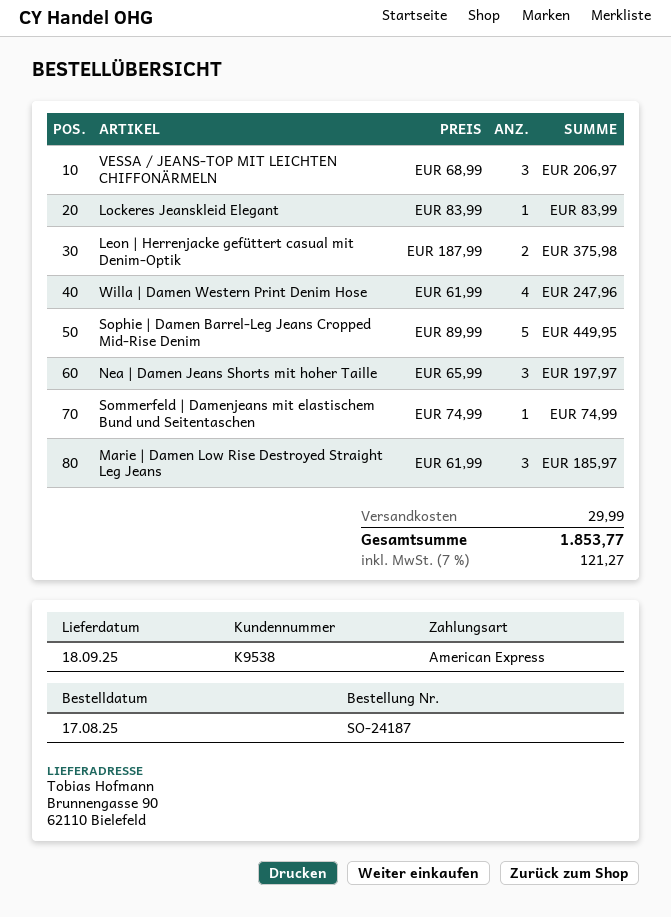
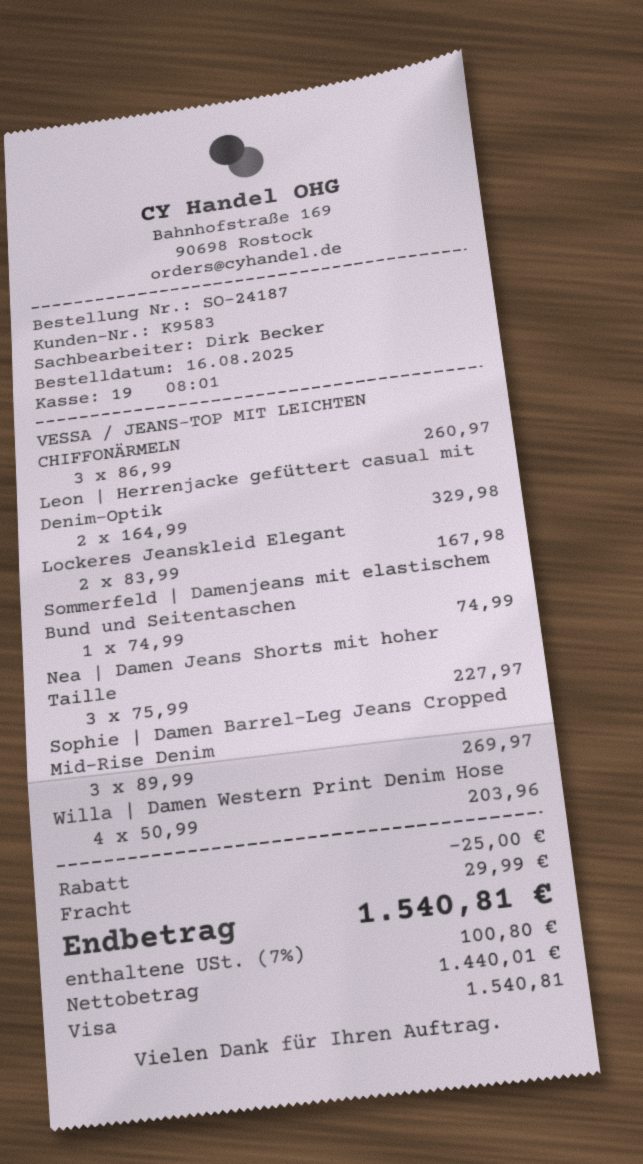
order date: 2025-08-17 -> 2025-08-16
customer number: K9538 -> K9583
payment method: American Express -> Visa
VESSA / JEANS-TOP MIT LEICHTEN CHIFFONÄRMELN: 3 x 68.99 = 206.97 -> 3 x 86.99 = 260.97
Lockeres Jeanskleid Elegant: 1 x 83.99 = 83.99 -> 2 x 83.99 = 167.98
Leon | Herrenjacke gefüttert casual mit Denim-Optik: 2 x 187.99 = 375.98 -> 2 x 164.99 = 329.98
Willa | Damen Western Print Denim Hose: 4 x 61.99 = 247.96 -> 4 x 50.99 = 203.96
Sophie | Damen Barrel-Leg Jeans Cropped Mid-Rise Denim: 5 x 89.99 = 449.95 -> 3 x 89.99 = 269.97
Nea | Damen Jeans Shorts mit hoher Taille: 3 x 65.99 = 197.97 -> 3 x 75.99 = 227.97
Marie | Damen Low Rise Destroyed Straight Leg Jeans: 3 x 61.99 = 185.97 -> none
discount: none -> 25.00
tax: 7% = 121.27 -> 7% = 100.80
total: 1853.77 -> 1540.81

